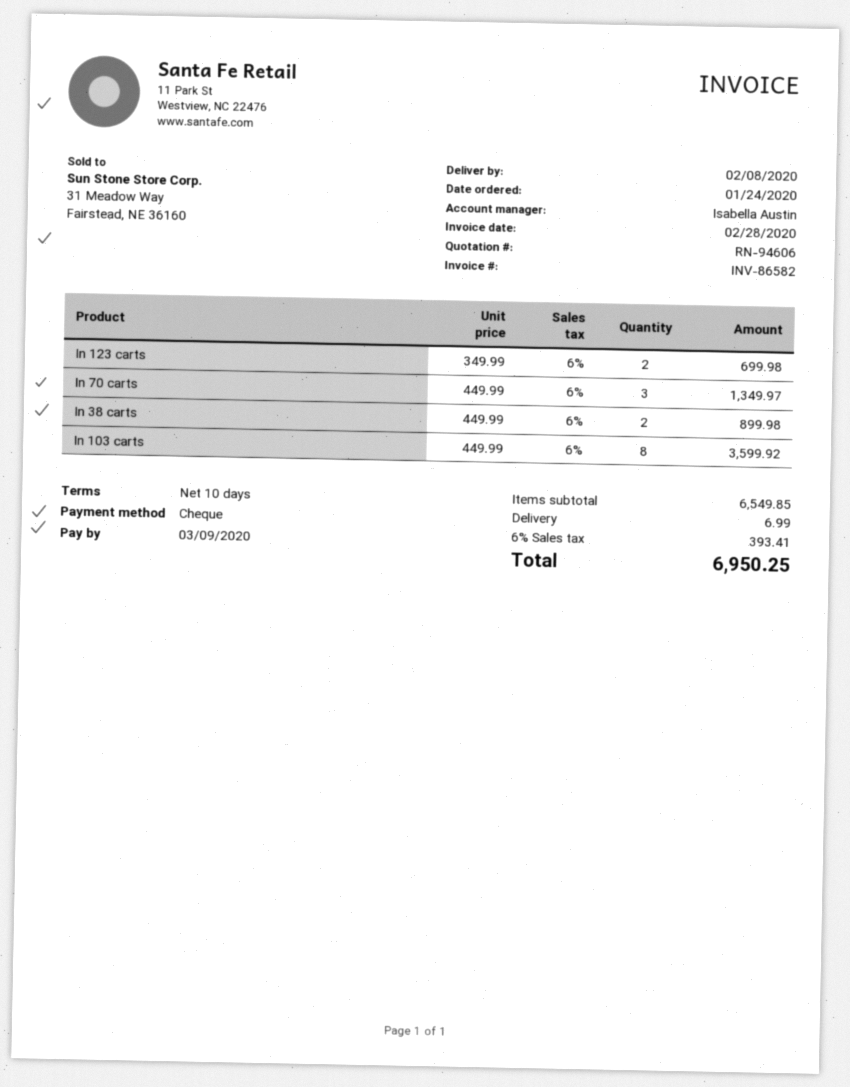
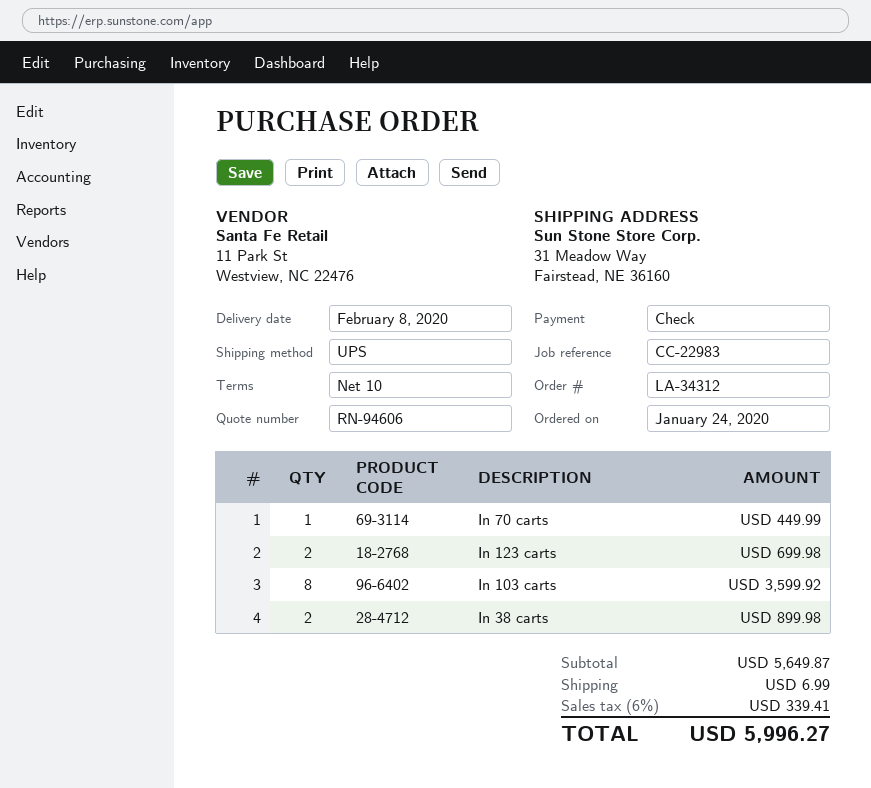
In 70 carts: 3 for 1349.97 -> 1 for 449.99
subtotal: 6549.85 -> 5649.87
tax: 6% = 393.41 -> 6% = 339.41
total: 6950.25 -> 5996.27

